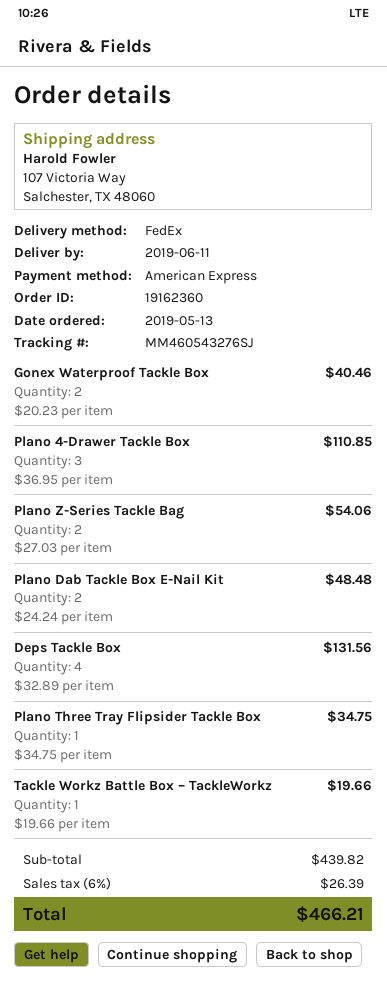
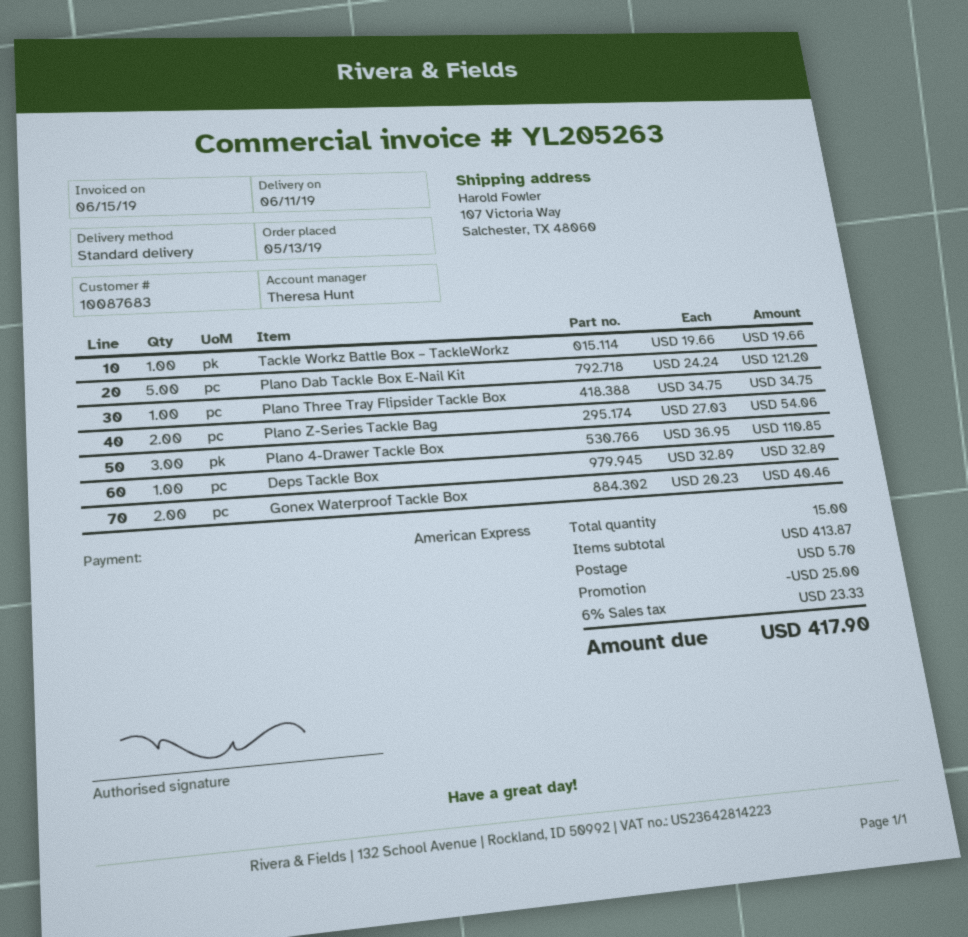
shipping method: FedEx -> standard
Plano Dab Tackle Box E-Nail Kit: 2 x 24.24 = 48.48 -> 5 x 24.24 = 121.20
Deps Tackle Box: 4 x 32.89 = 131.56 -> 1 x 32.89 = 32.89
subtotal: 439.82 -> 413.87
discount: none -> 25.00
shipping: none -> 5.70
tax: 6% = 26.39 -> 6% = 23.33
total: 466.21 -> 417.90

